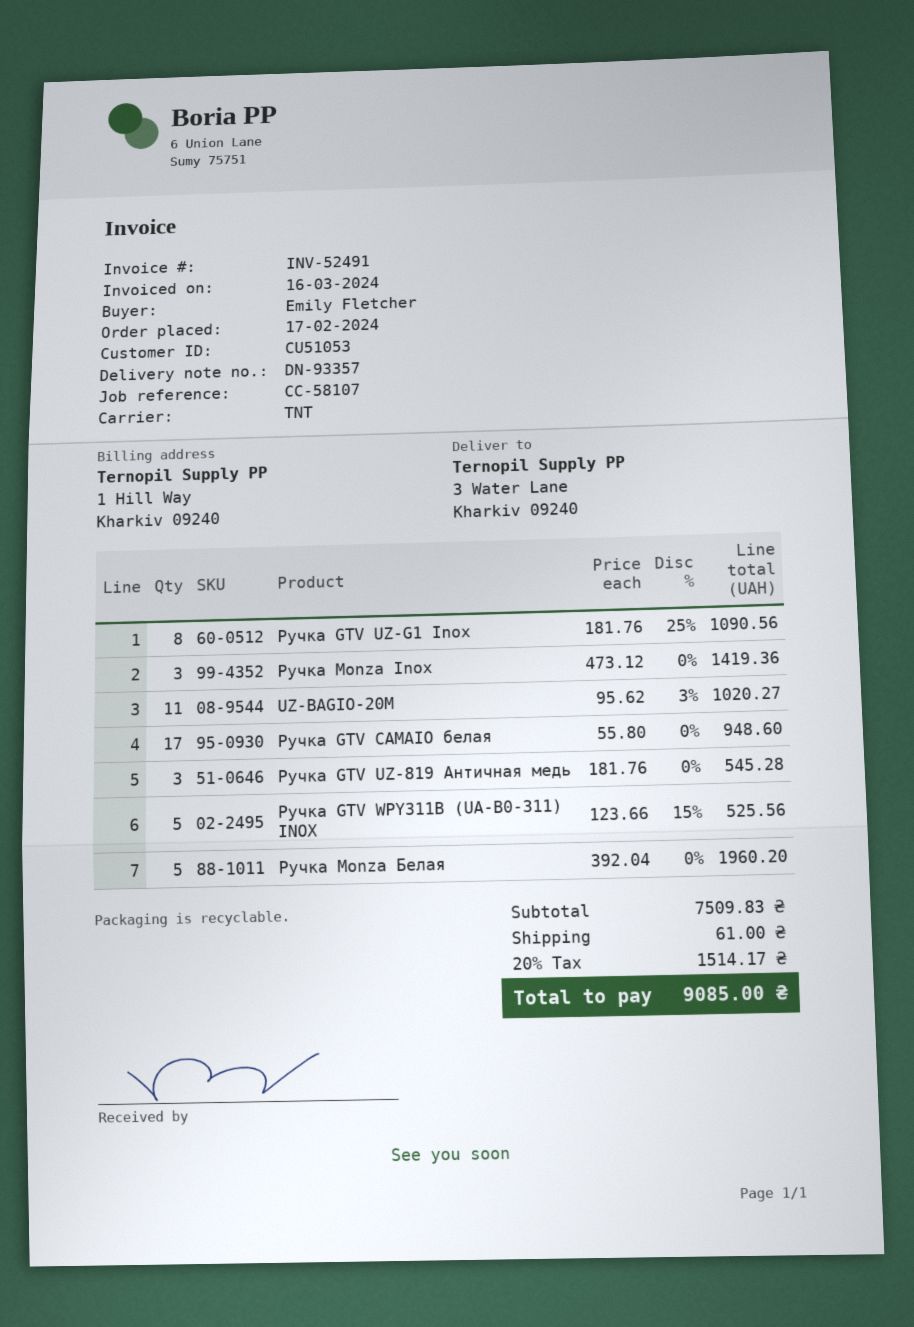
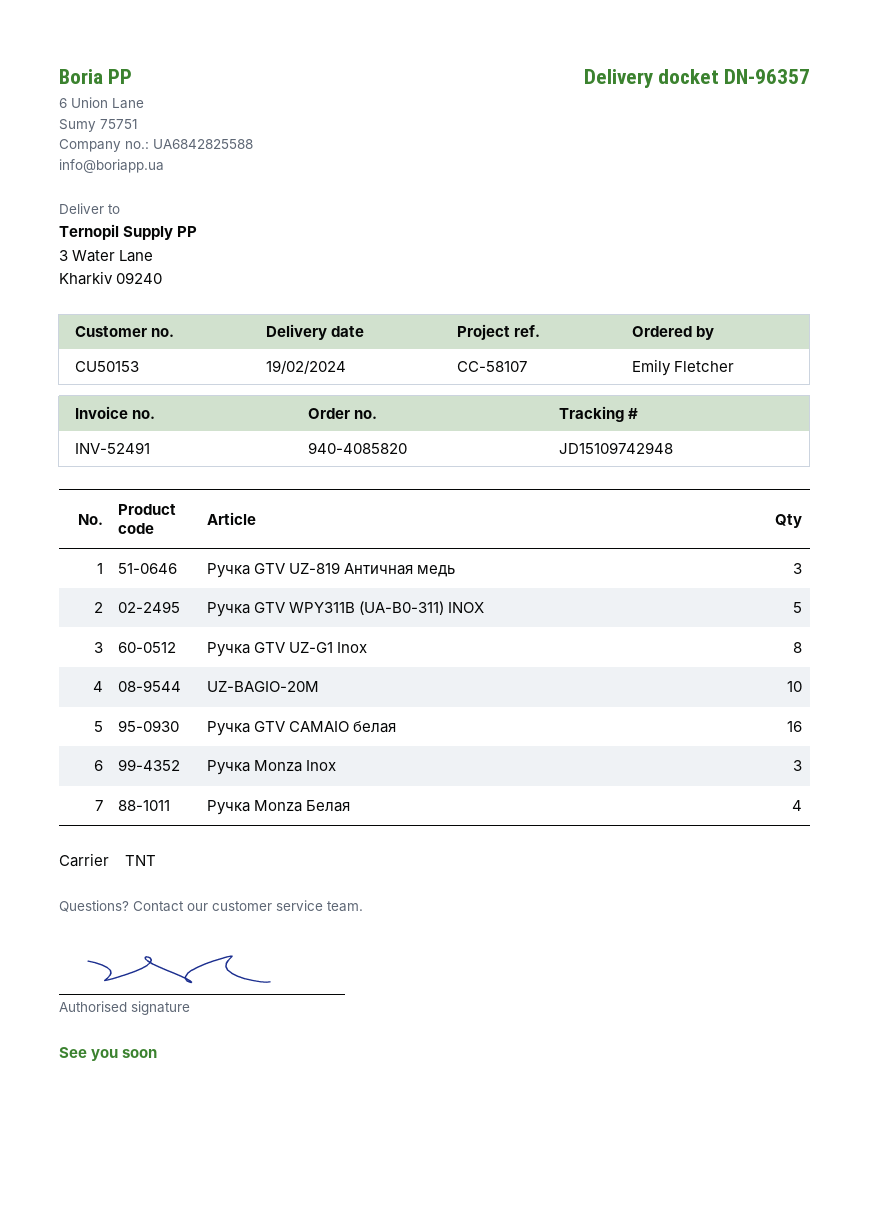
delivery note number: DN-93357 -> DN-96357
customer number: CU51053 -> CU50153
UZ-BAGIO-20M: 11 -> 10
Ручка GTV CAMAIO белая: 17 -> 16
Ручка Monza Белая: 5 -> 4

